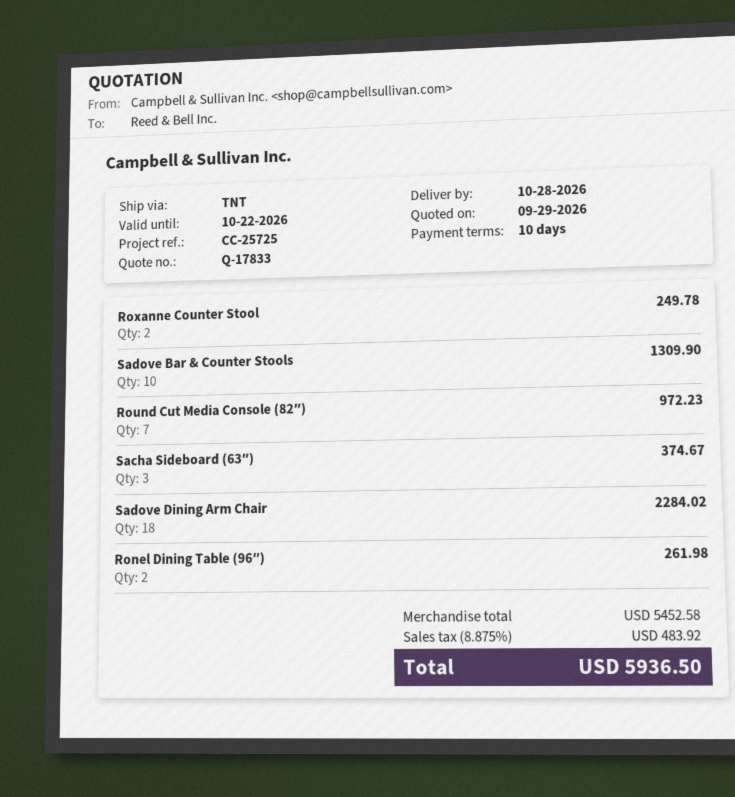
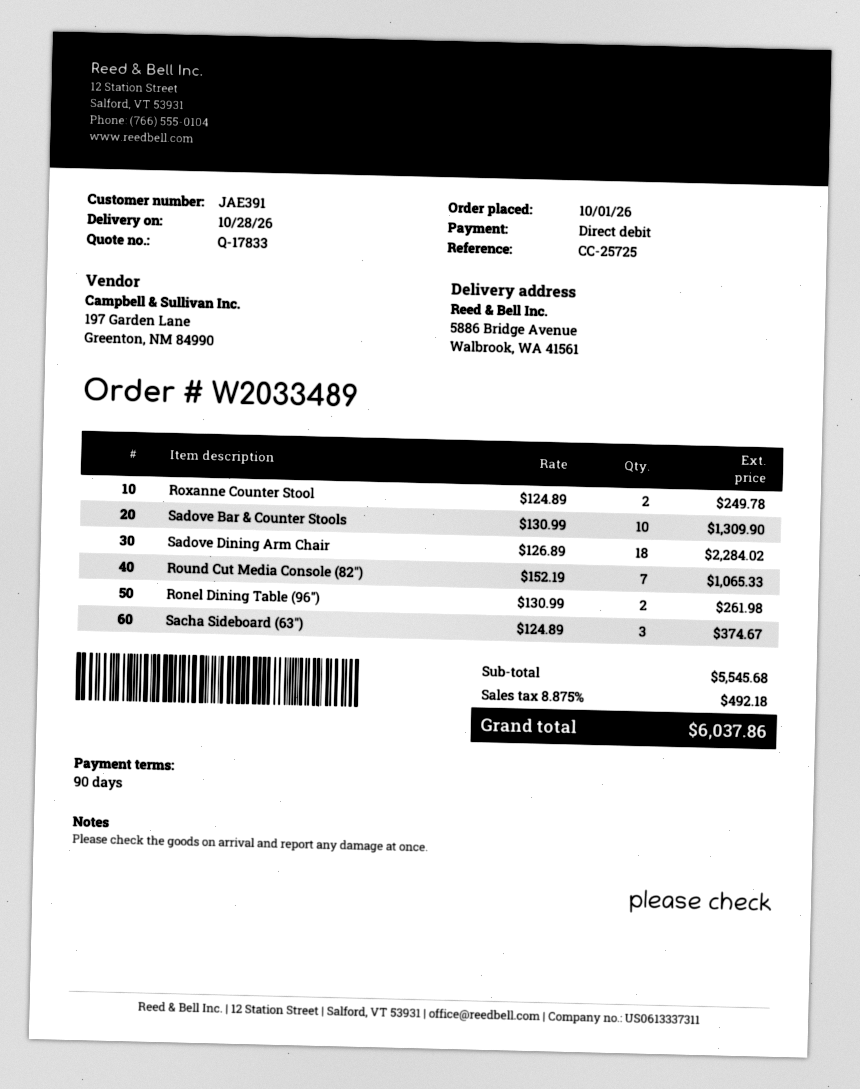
payment terms: 10 days -> 90 days
Round Cut Media Console (82″): 7 for 972.23 -> 7 for 1065.33
subtotal: 5452.58 -> 5545.68
tax: 8.875% = 483.92 -> 8.875% = 492.18
total: 5936.50 -> 6037.86

